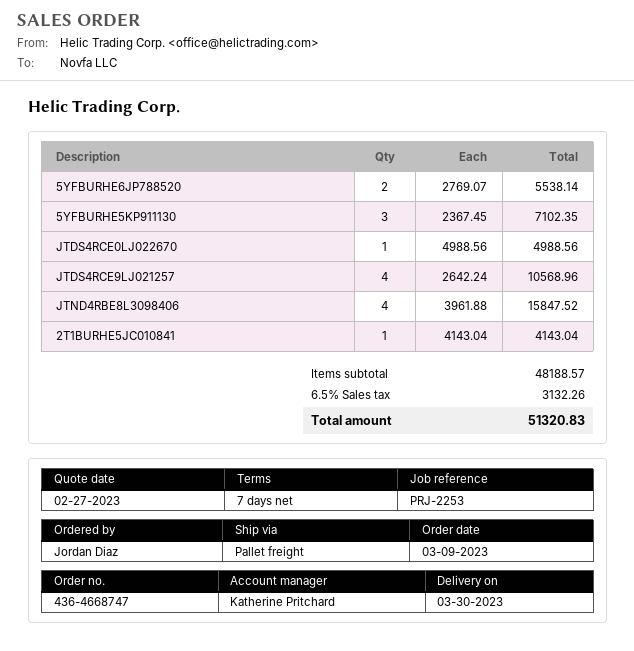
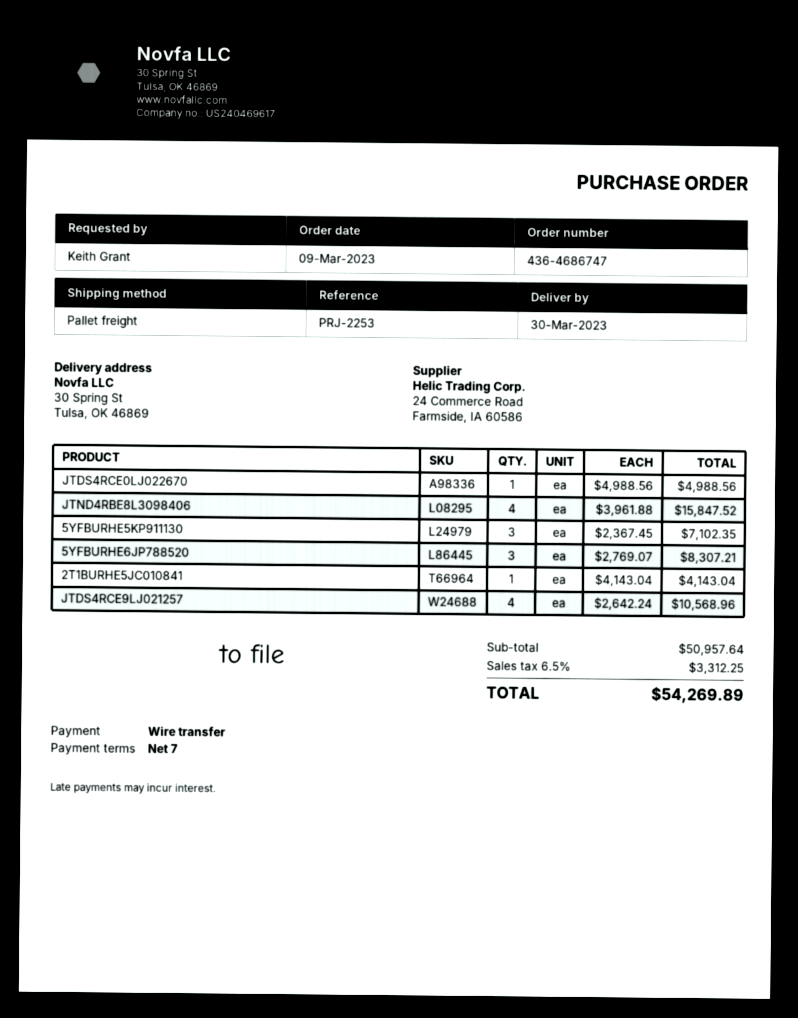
order number: 436-4668747 -> 436-4686747
ordered by: Jordan Diaz -> Keith Grant
5YFBURHE6JP788520: 2 x 2769.07 = 5538.14 -> 3 x 2769.07 = 8307.21
subtotal: 48188.57 -> 50957.64
tax: 6.5% = 3132.26 -> 6.5% = 3312.25
total: 51320.83 -> 54269.89

